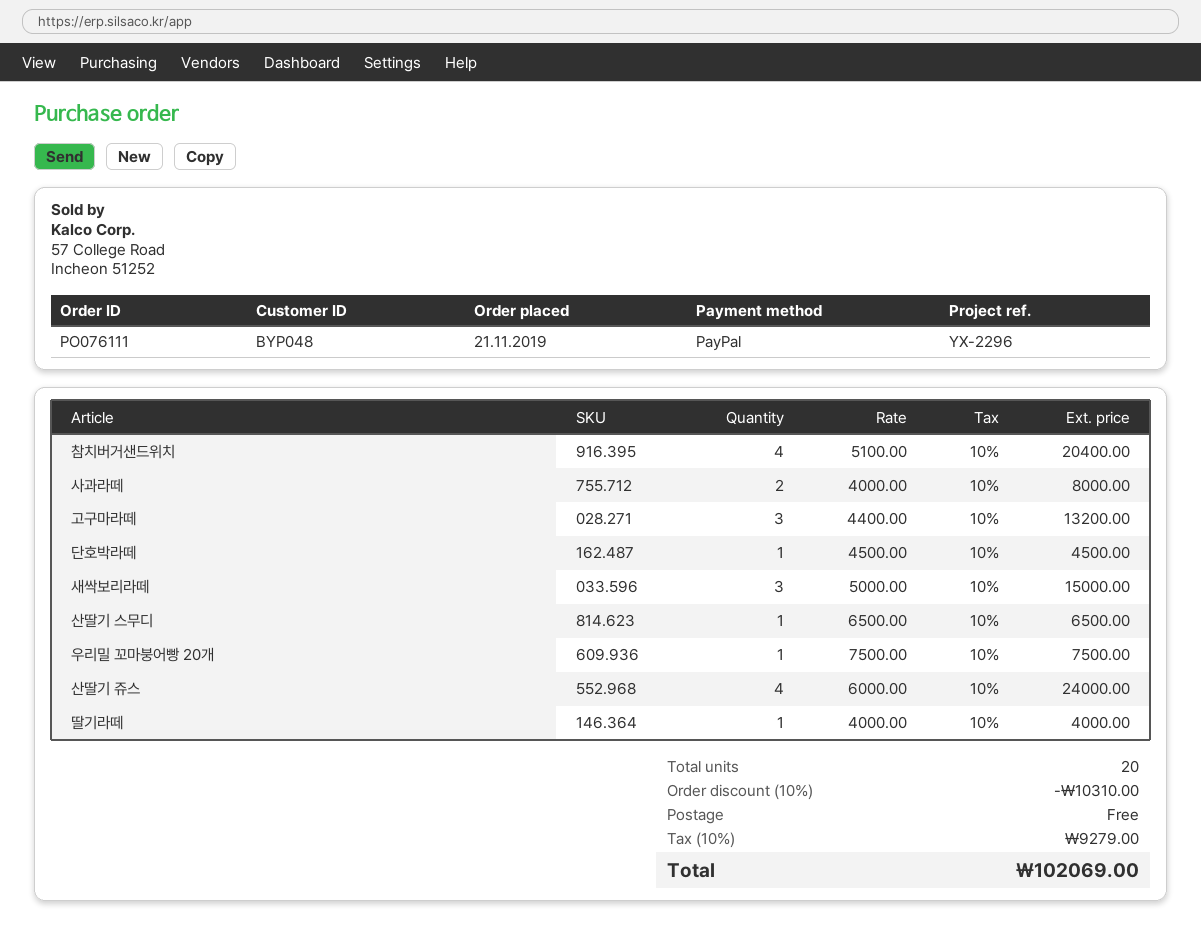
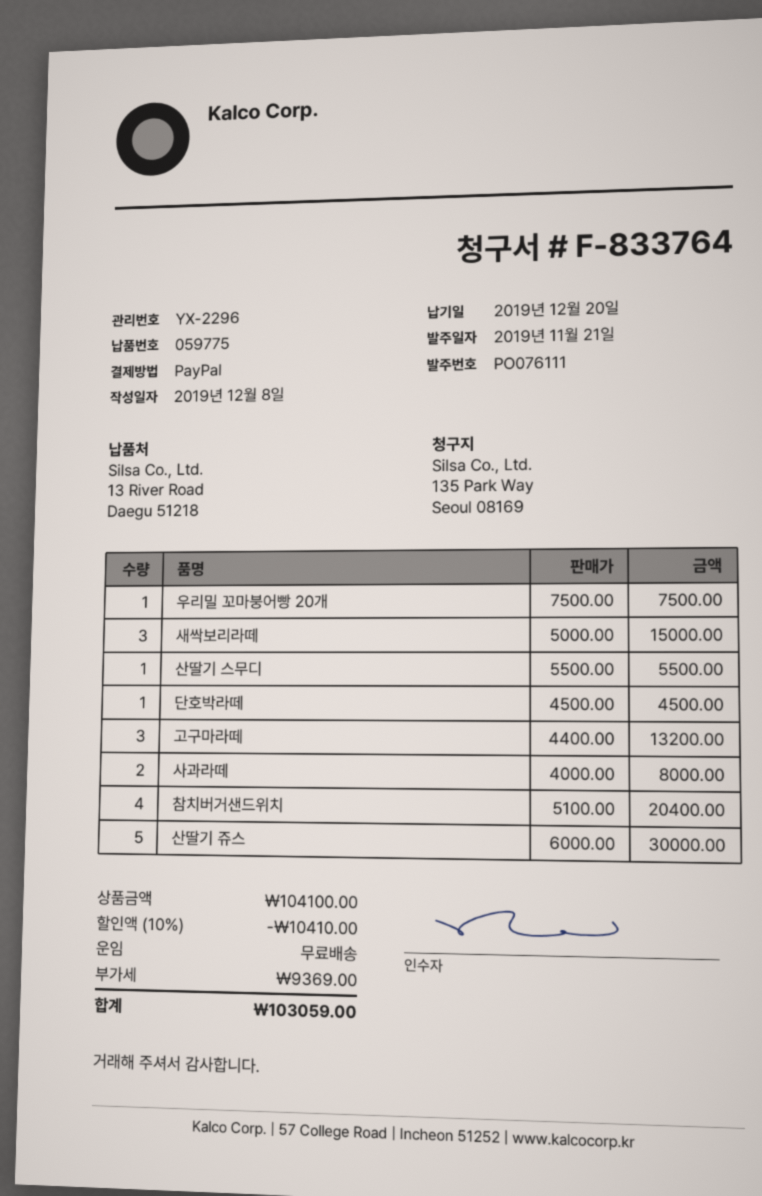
산딸기 스무디: 1 x 6500.00 = 6500.00 -> 1 x 5500.00 = 5500.00
산딸기 쥬스: 4 x 6000.00 = 24000.00 -> 5 x 6000.00 = 30000.00
딸기라떼: 1 x 4000.00 = 4000.00 -> none
discount: 10% = 10310.00 -> 10% = 10410.00
tax: 9279.00 -> 9369.00
total: 102069.00 -> 103059.00

